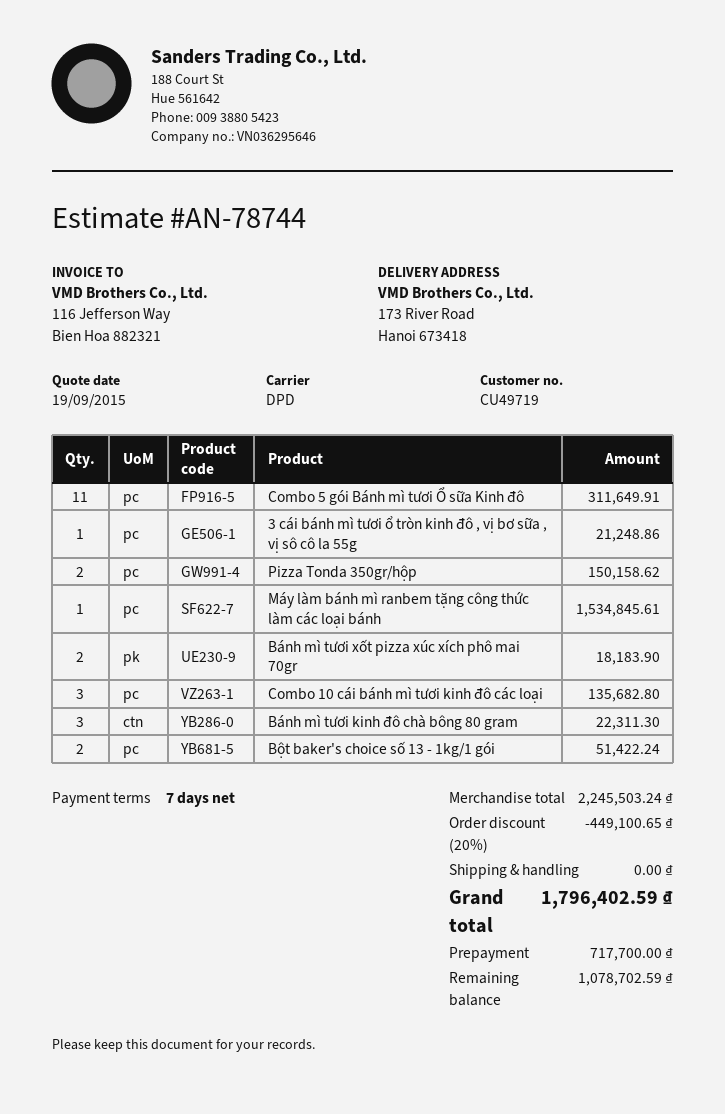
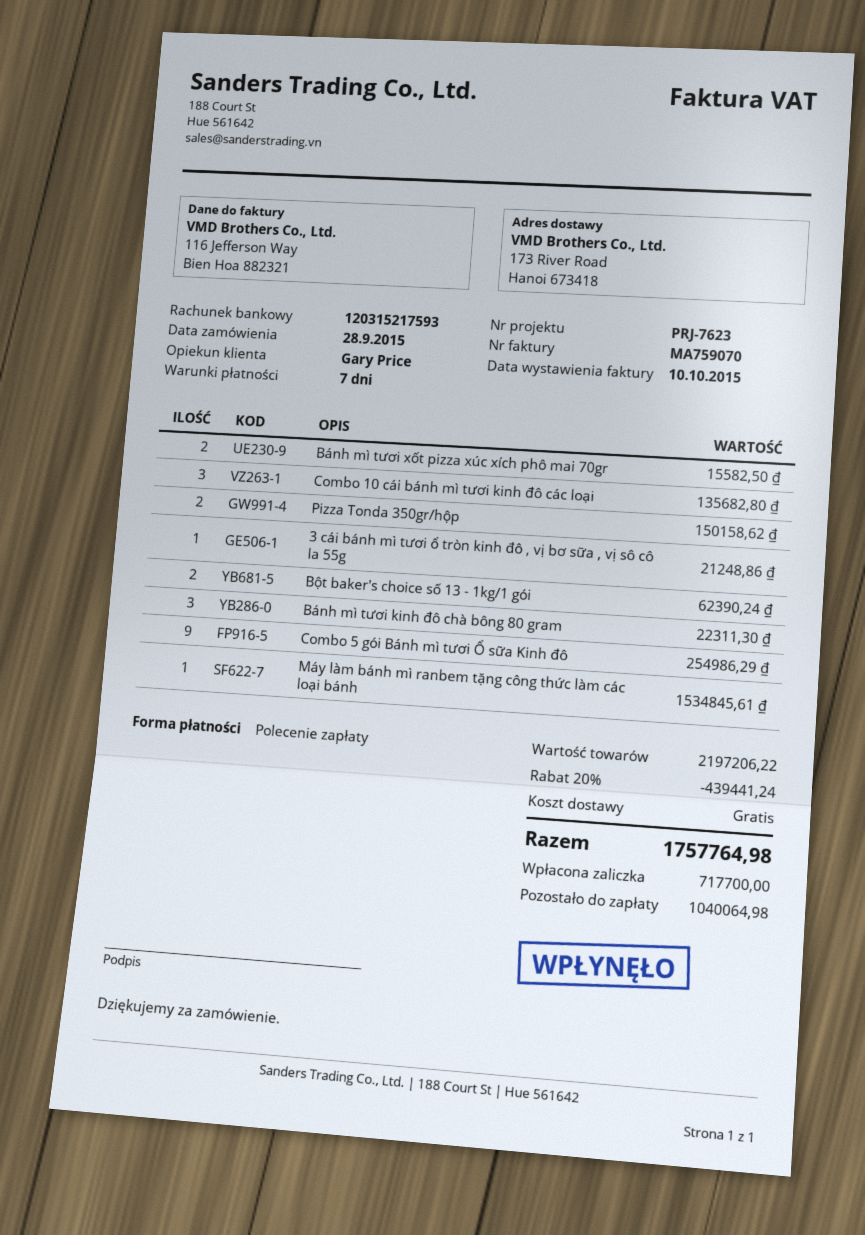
Combo 5 gói Bánh mì tươi Ổ sữa Kinh đô: 11 for 311649.91 -> 9 for 254986.29
Bánh mì tươi xốt pizza xúc xích phô mai 70gr: 2 for 18183.90 -> 2 for 15582.50
Bột baker's choice số 13 - 1kg/1 gói: 2 for 51422.24 -> 2 for 62390.24
subtotal: 2245503.24 -> 2197206.22
discount: 20% = 449100.65 -> 20% = 439441.24
total: 1796402.59 -> 1757764.98
balance: 1078702.59 -> 1040064.98

